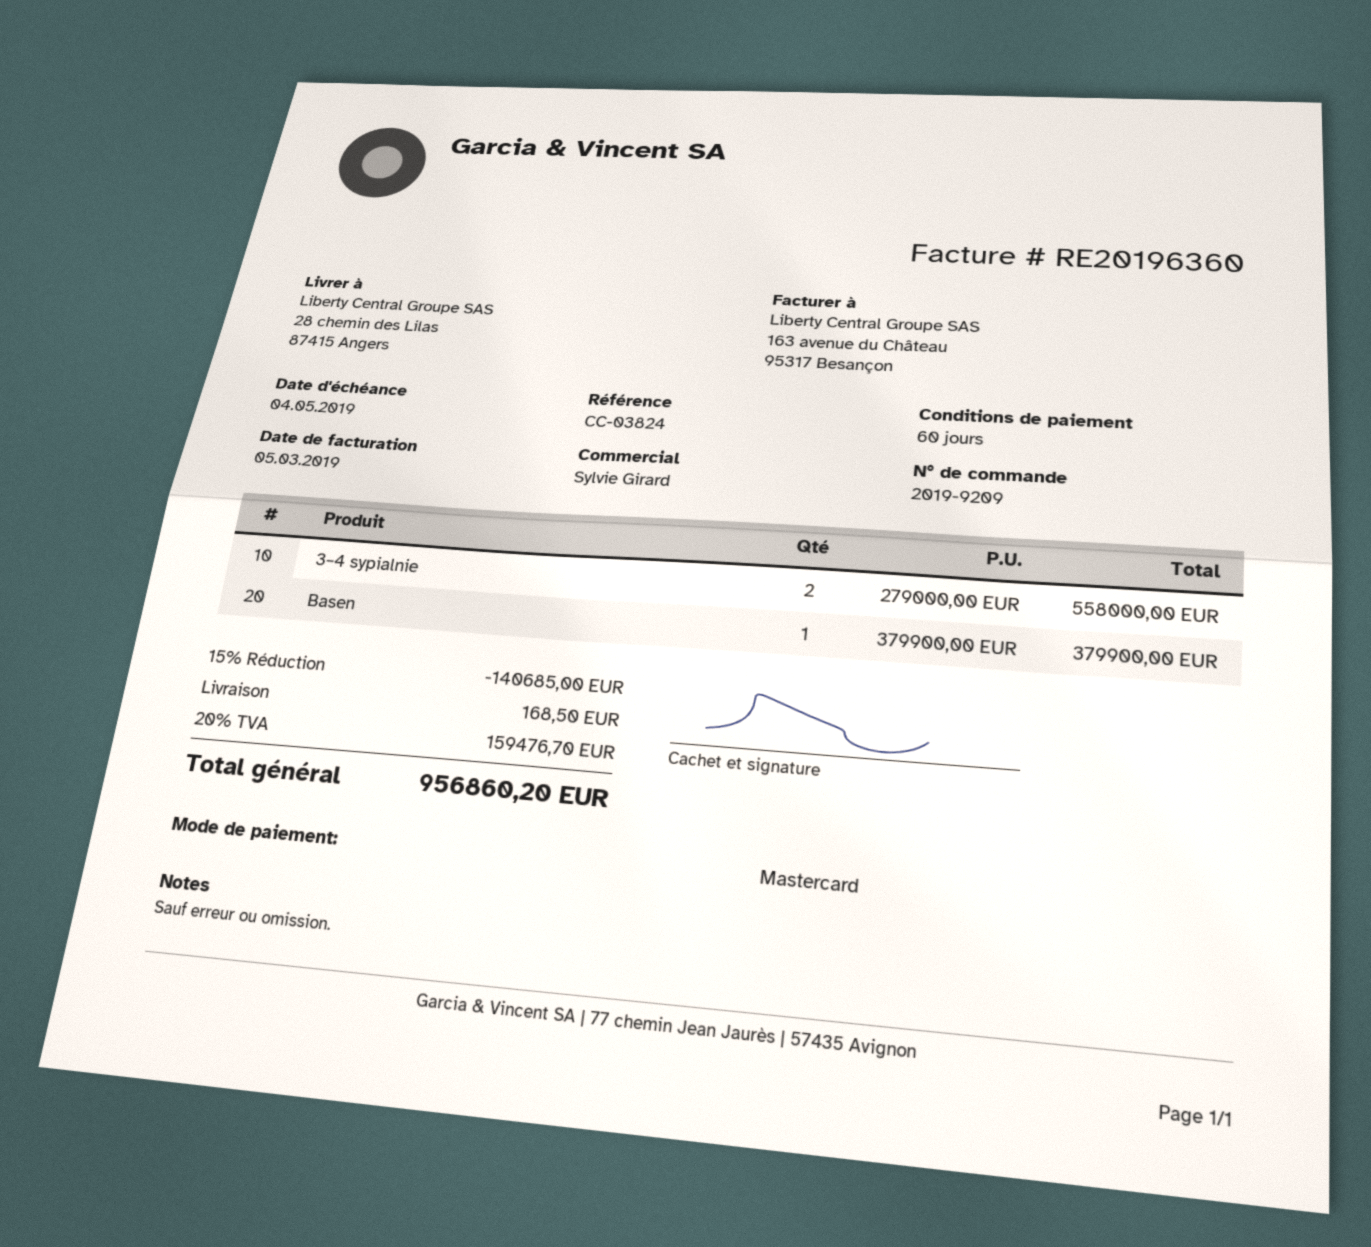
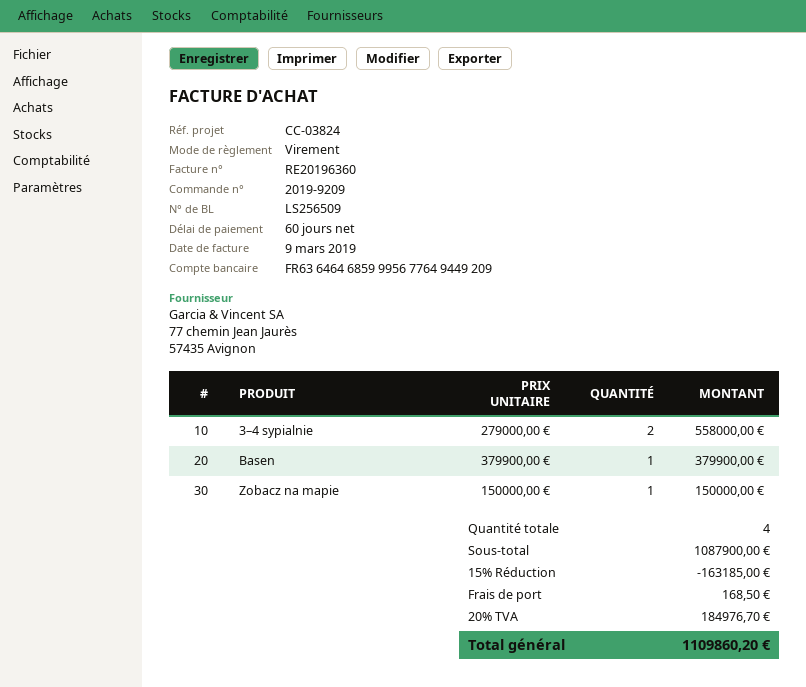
invoice date: 2019-03-05 -> 2019-03-09
payment method: Mastercard -> bank transfer
Zobacz na mapie: none -> 1 x 150000.00 = 150000.00
discount: 15% = 140685.00 -> 15% = 163185.00
tax: 20% = 159476.70 -> 20% = 184976.70
total: 956860.20 -> 1109860.20

